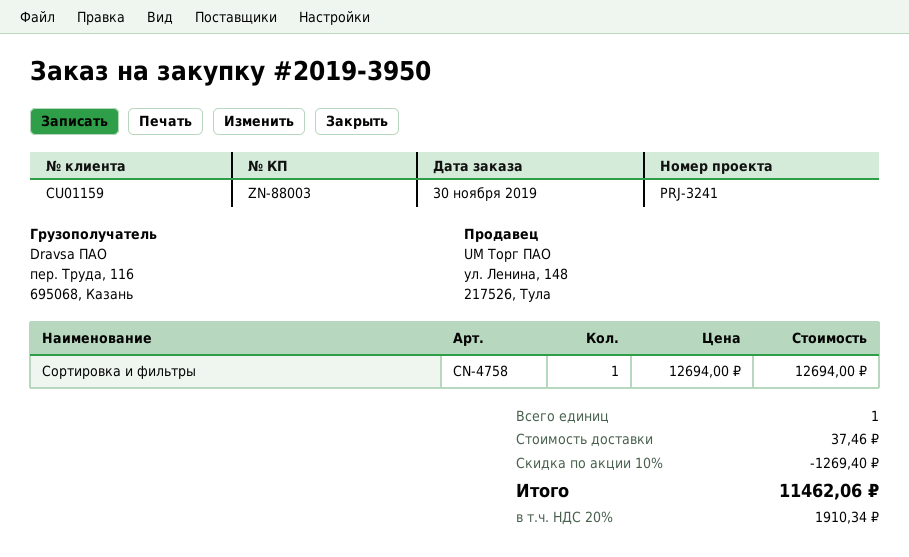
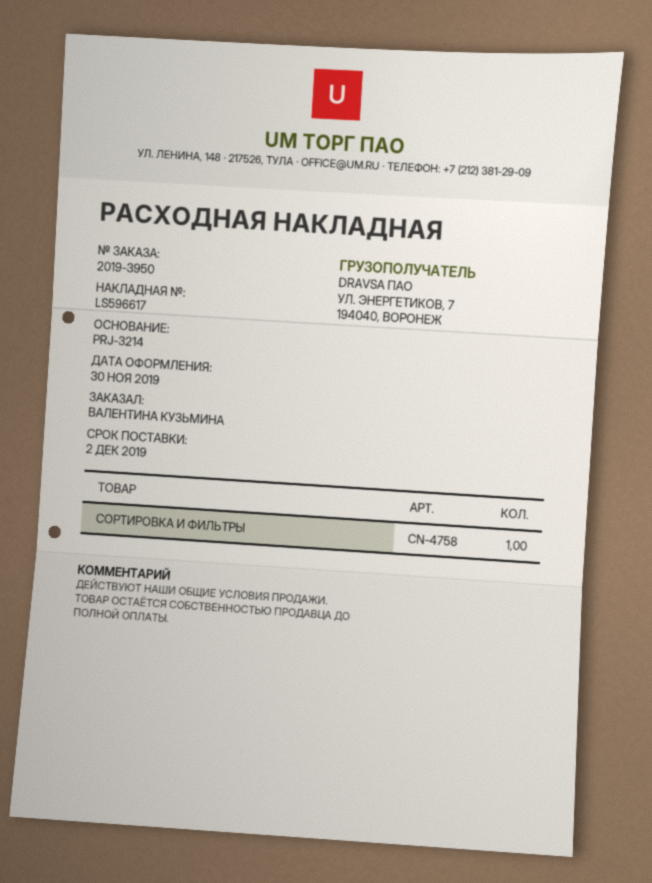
reference: PRJ-3241 -> PRJ-3214
ship to: пер. Труда, 116, 695068, Казань -> УЛ. ЭНЕРГЕТИКОВ, 7, 194040, ВОРОНЕЖ

